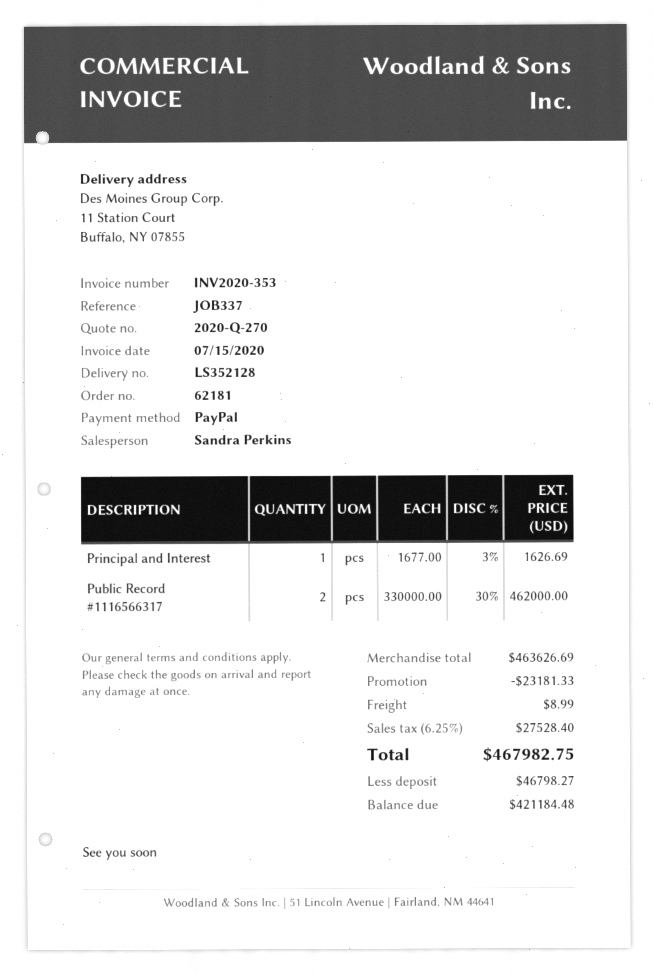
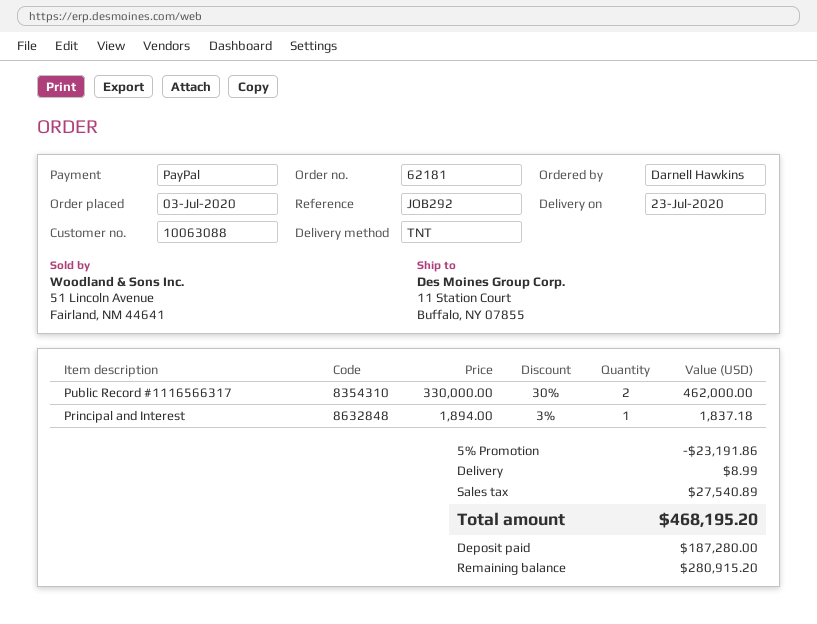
reference: JOB337 -> JOB292
Principal and Interest: 1 x 1677.00 - 3% = 1626.69 -> 1 x 1894.00 - 3% = 1837.18
discount: 23181.33 -> 23191.86
tax: 27528.40 -> 27540.89
total: 467982.75 -> 468195.20
deposit: 46798.27 -> 187280.00
balance: 421184.48 -> 280915.20

